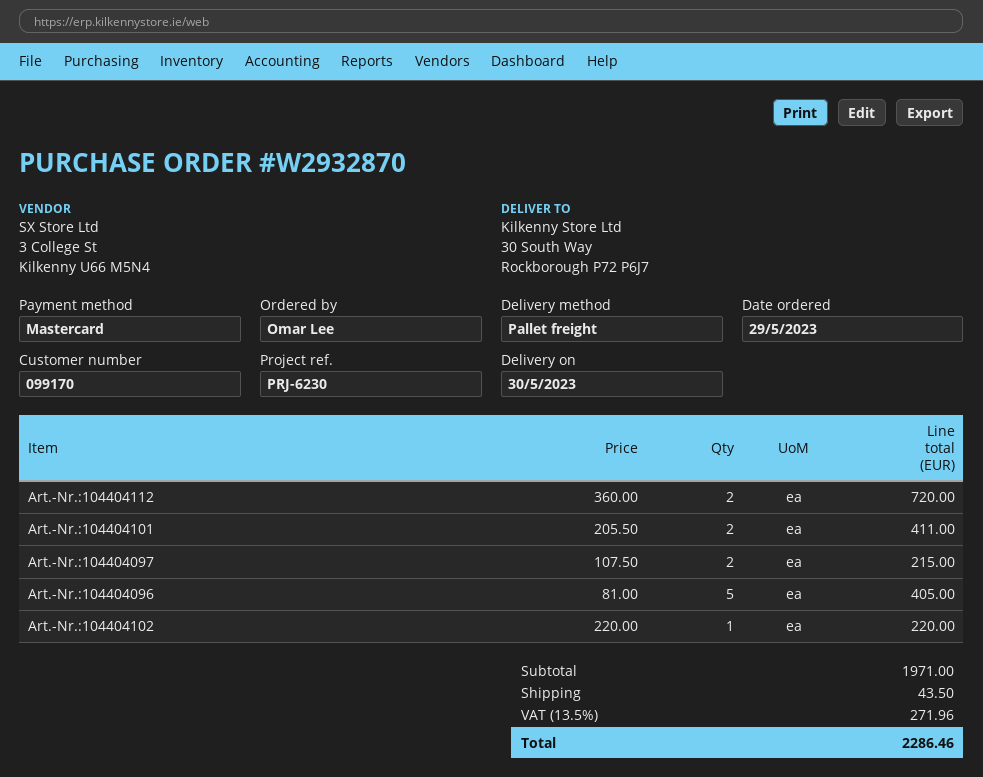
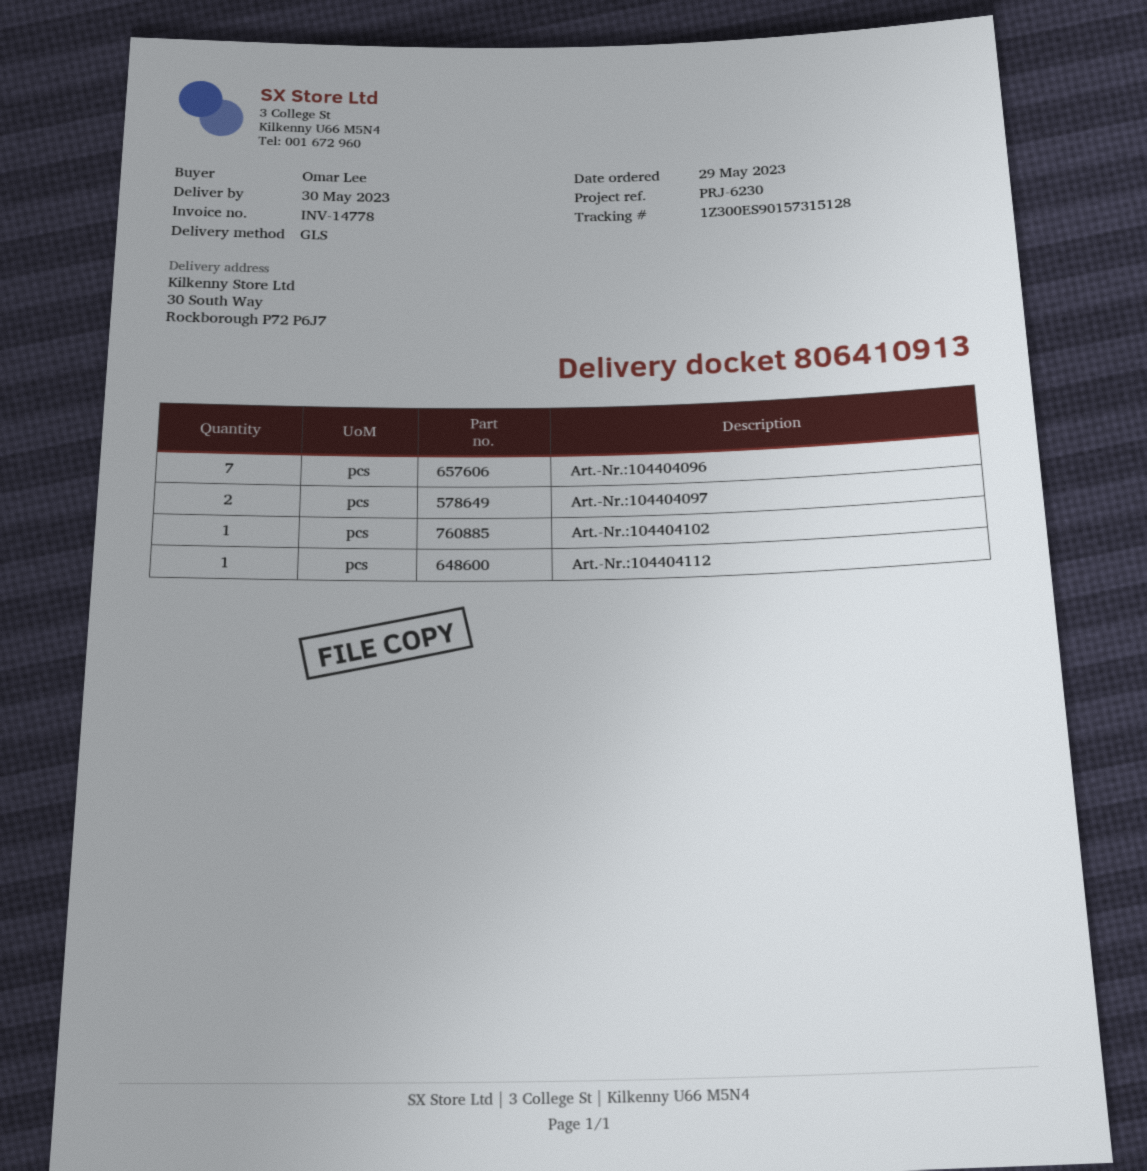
shipping method: pallet freight -> GLS
Art.-Nr.:104404112: 2 -> 1
Art.-Nr.:104404101: 2 -> none
Art.-Nr.:104404096: 5 -> 7

